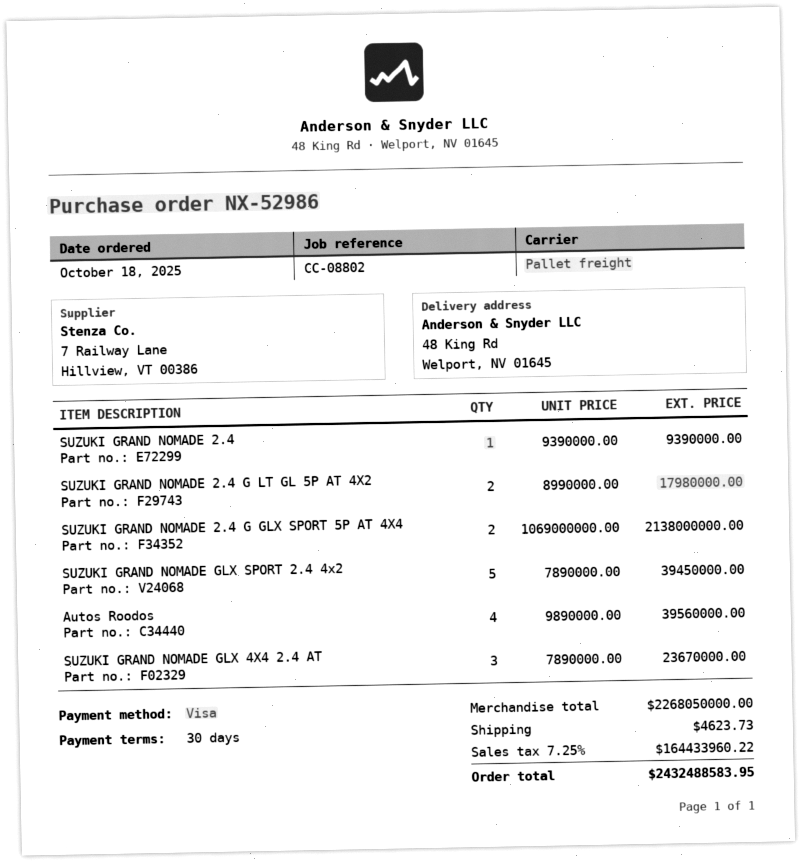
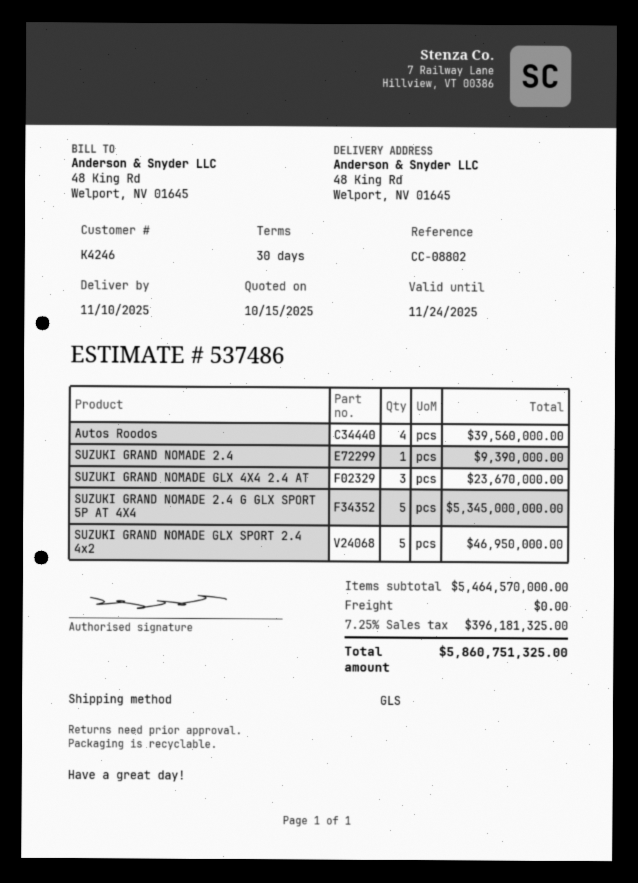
shipping method: pallet freight -> GLS
SUZUKI GRAND NOMADE 2.4 G LT GL 5P AT 4X2: 2 for 17980000.00 -> none
SUZUKI GRAND NOMADE 2.4 G GLX SPORT 5P AT 4X4: 2 for 2138000000.00 -> 5 for 5345000000.00
SUZUKI GRAND NOMADE GLX SPORT 2.4 4x2: 5 for 39450000.00 -> 5 for 46950000.00
subtotal: 2268050000.00 -> 5464570000.00
shipping: 4623.73 -> 0.00
tax: 7.25% = 164433960.22 -> 7.25% = 396181325.00
total: 2432488583.95 -> 5860751325.00

